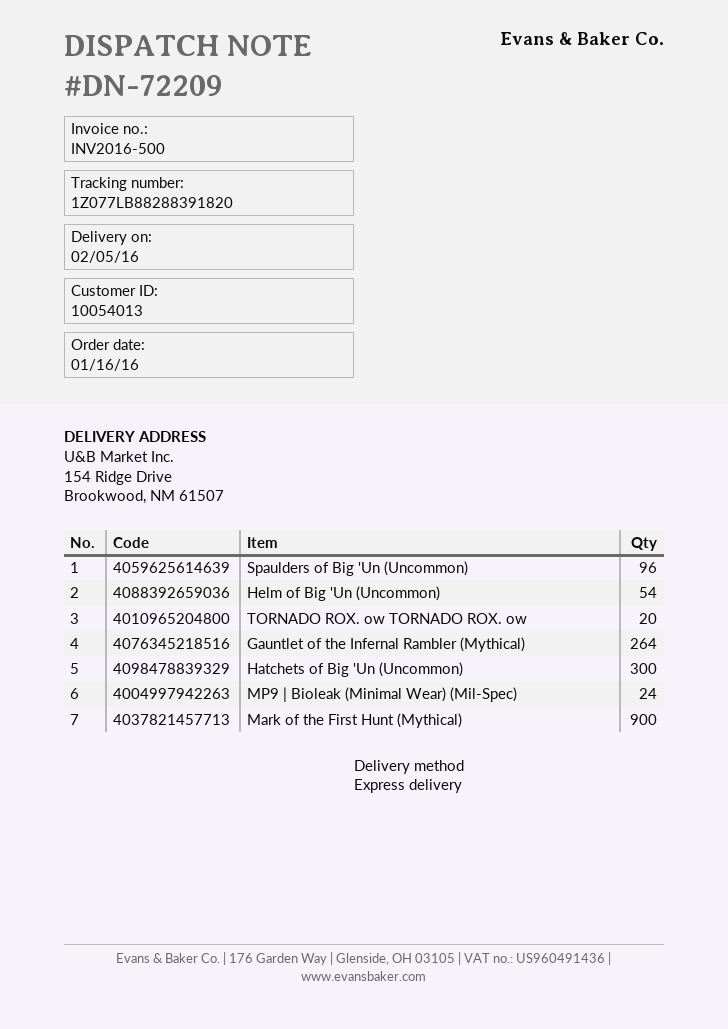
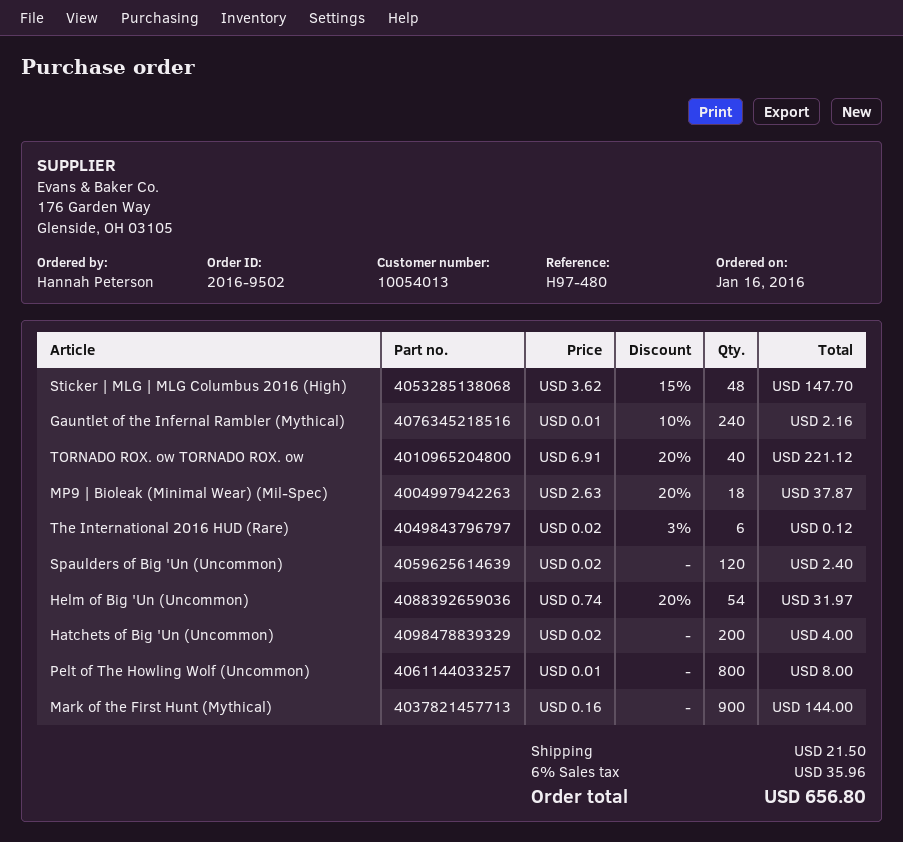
Spaulders of Big 'Un (Uncommon): 96 -> 120
TORNADO ROX. ow TORNADO ROX. ow: 20 -> 40
Gauntlet of the Infernal Rambler (Mythical): 264 -> 240
Hatchets of Big 'Un (Uncommon): 300 -> 200
MP9 | Bioleak (Minimal Wear) (Mil-Spec): 24 -> 18
Sticker | MLG | MLG Columbus 2016 (High): none -> 48
The International 2016 HUD (Rare): none -> 6
Pelt of The Howling Wolf (Uncommon): none -> 800

